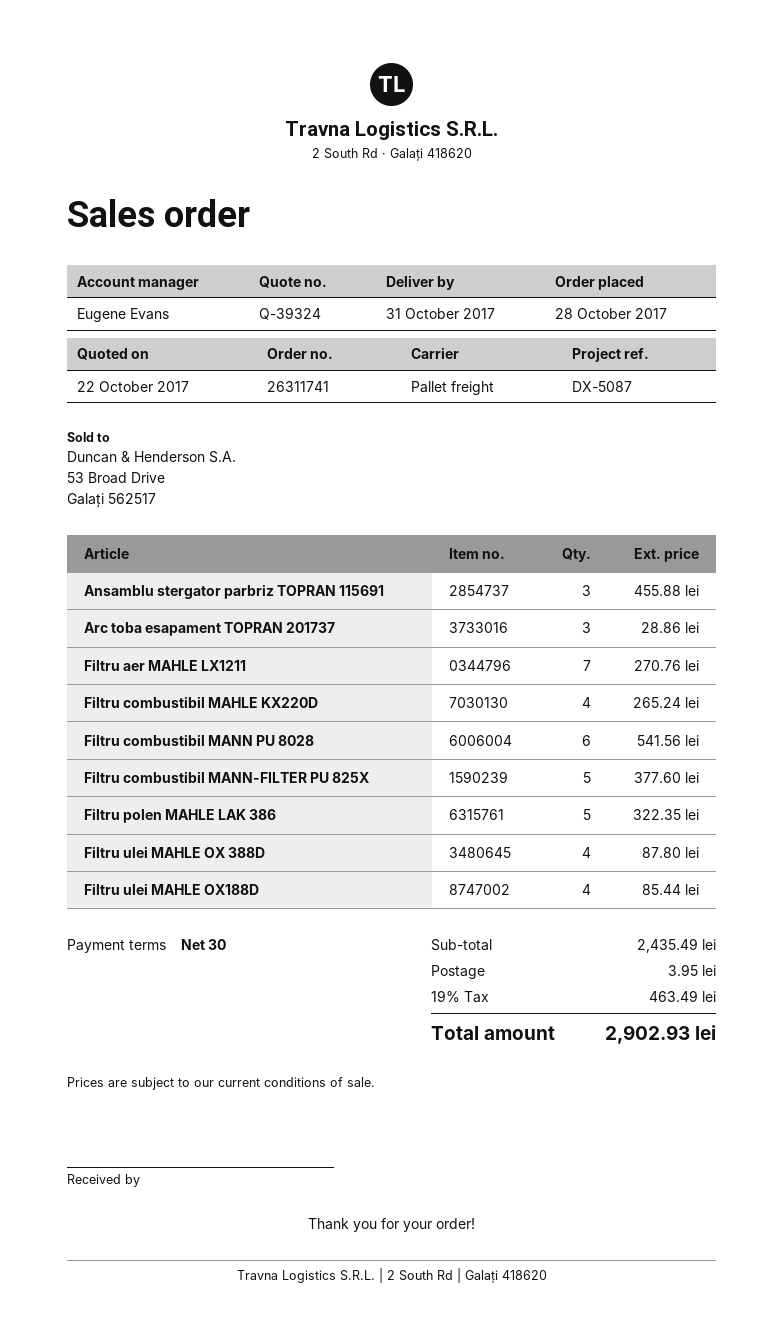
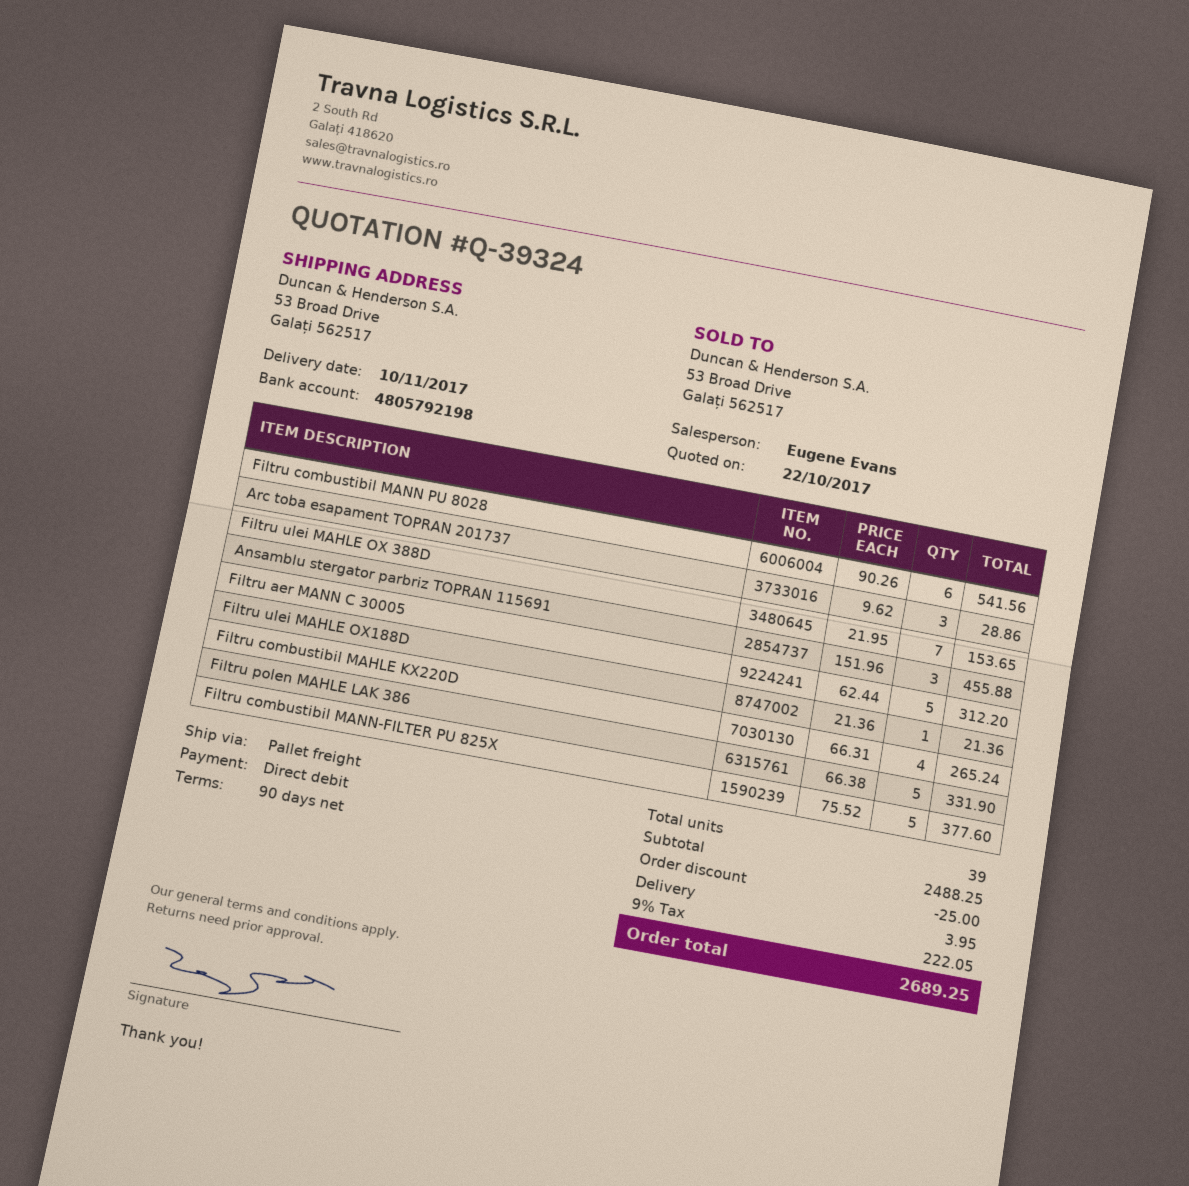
delivery date: 2017-10-31 -> 2017-11-10
payment terms: 30 days -> 90 days
Filtru aer MAHLE LX1211: 7 for 270.76 -> none
Filtru polen MAHLE LAK 386: 5 for 322.35 -> 5 for 331.90
Filtru ulei MAHLE OX 388D: 4 for 87.80 -> 7 for 153.65
Filtru ulei MAHLE OX188D: 4 for 85.44 -> 1 for 21.36
Filtru aer MANN C 30005: none -> 5 for 312.20
subtotal: 2435.49 -> 2488.25
discount: none -> 25.00
tax: 19% = 463.49 -> 9% = 222.05
total: 2902.93 -> 2689.25

